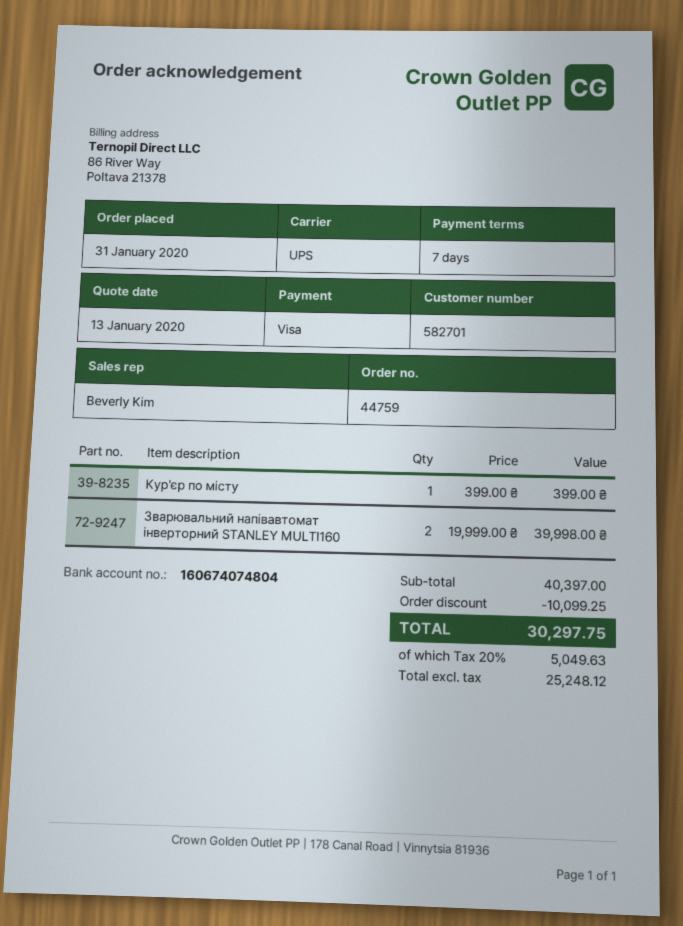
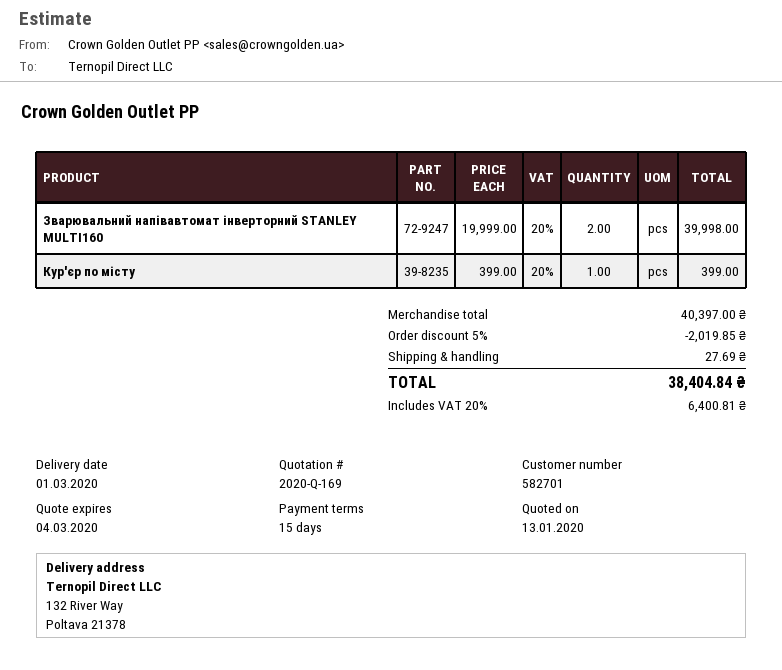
payment terms: 7 days -> 15 days
discount: 10099.25 -> 2019.85
shipping: none -> 27.69
tax: 20% = 5049.63 -> 20% = 6400.81
total: 30297.75 -> 38404.84

